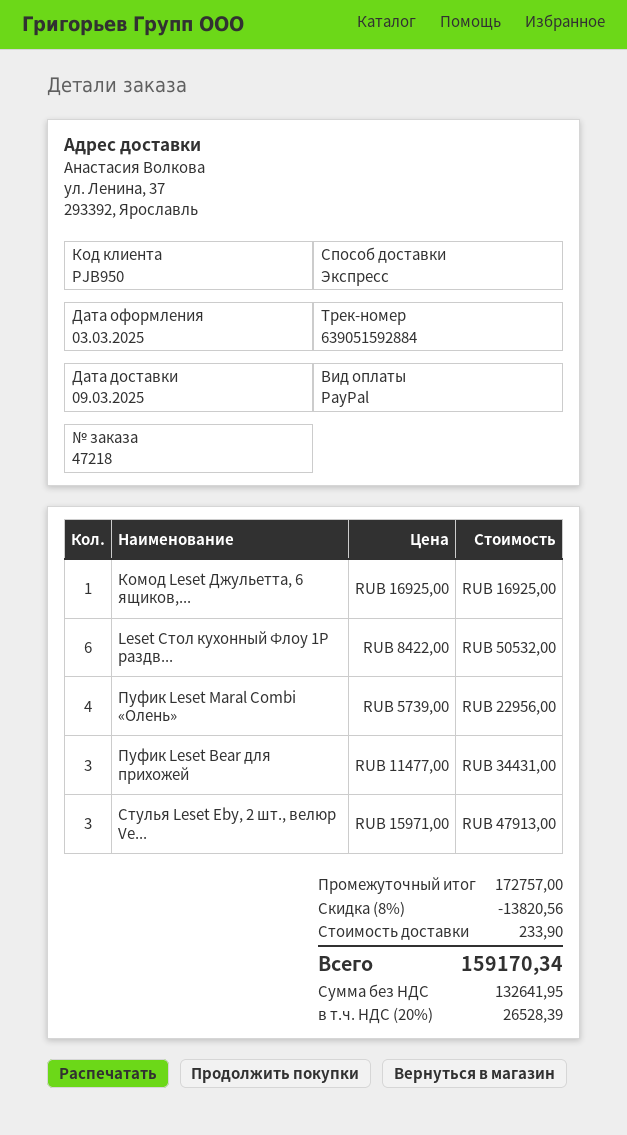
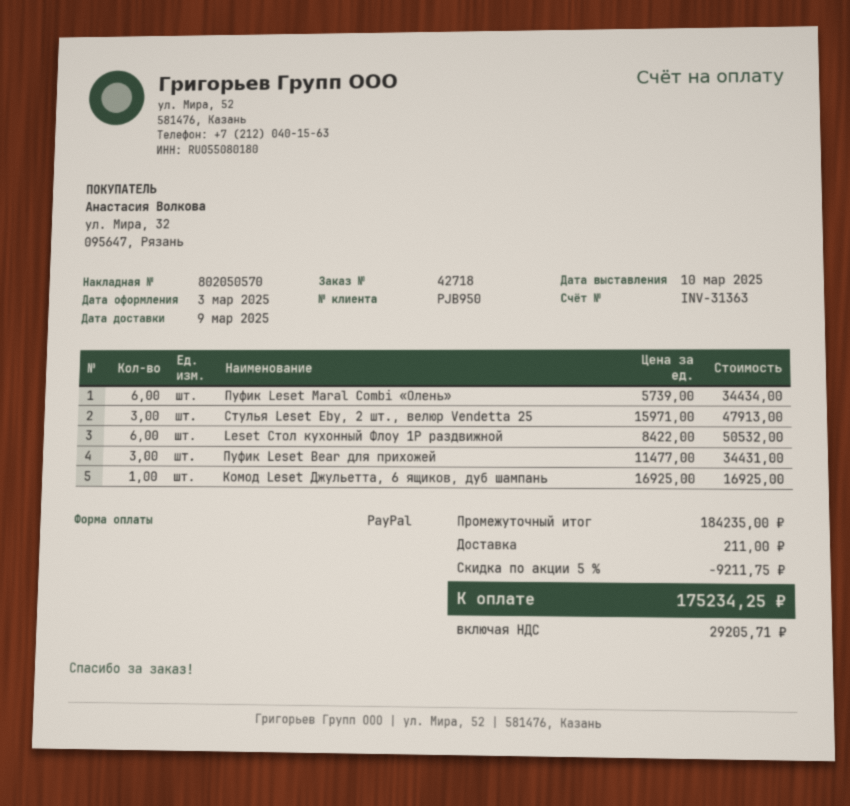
order number: 47218 -> 42718
Пуфик Leset Maral Combi «Олень»: 4 x 5739.00 = 22956.00 -> 6 x 5739.00 = 34434.00
subtotal: 172757.00 -> 184235.00
discount: 8% = 13820.56 -> 5% = 9211.75
shipping: 233.90 -> 211.00
tax: 26528.39 -> 29205.71
total: 159170.34 -> 175234.25

